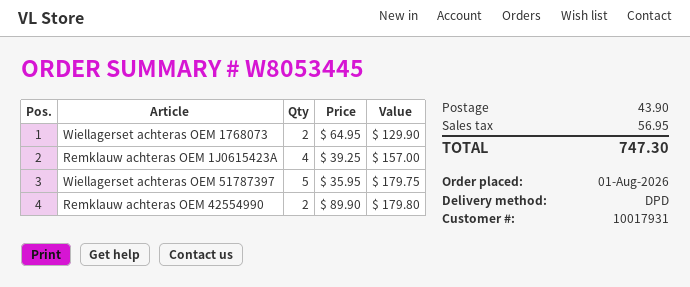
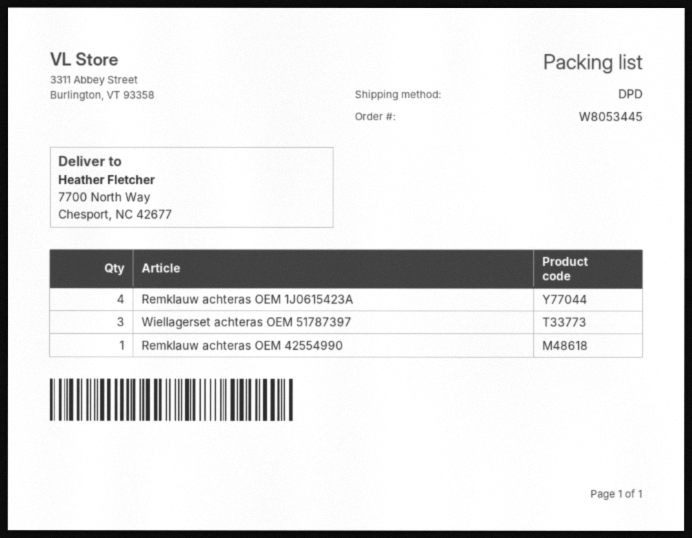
Wiellagerset achteras OEM 1768073: 2 -> none
Wiellagerset achteras OEM 51787397: 5 -> 3
Remklauw achteras OEM 42554990: 2 -> 1

